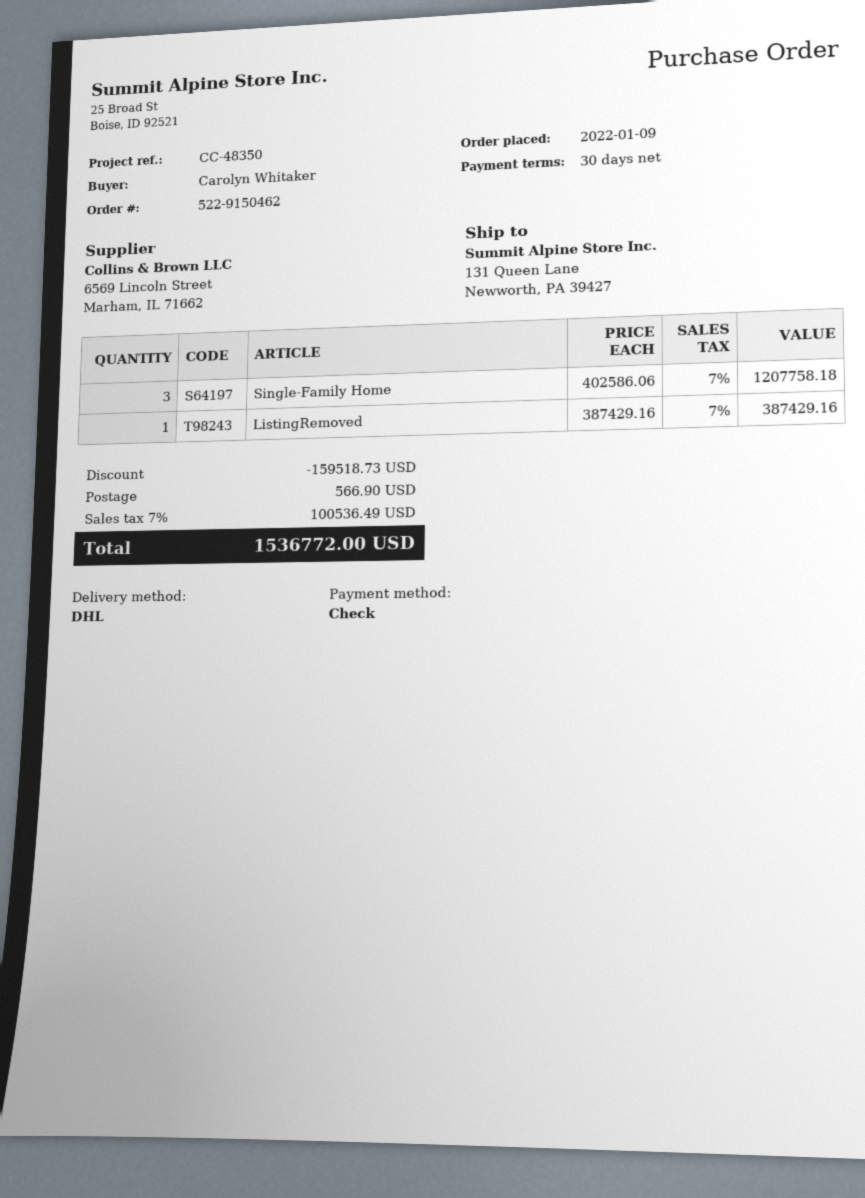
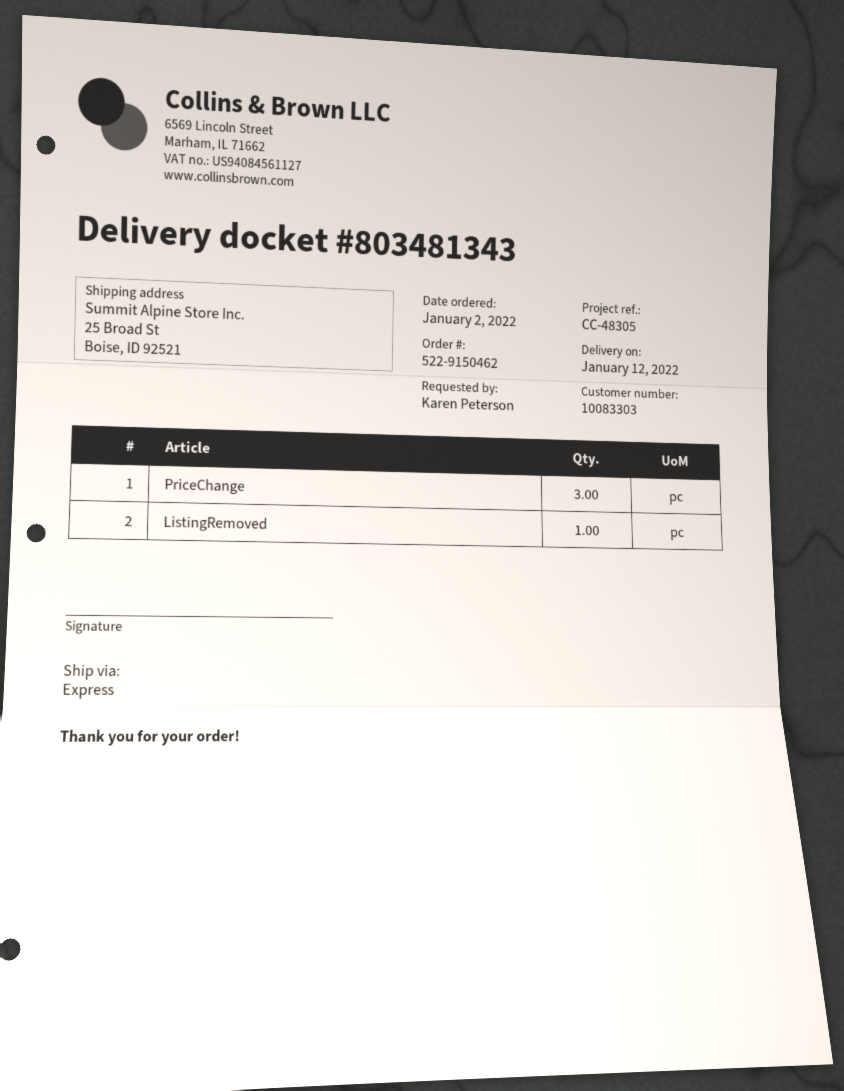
order date: 2022-01-09 -> 2022-01-02
reference: CC-48350 -> CC-48305
ordered by: Carolyn Whitaker -> Karen Peterson
shipping method: DHL -> express
ship to: 131 Queen Lane, Newworth, PA 39427 -> 25 Broad St, Boise, ID 92521
Single-Family Home: 3 -> none
PriceChange: none -> 3

